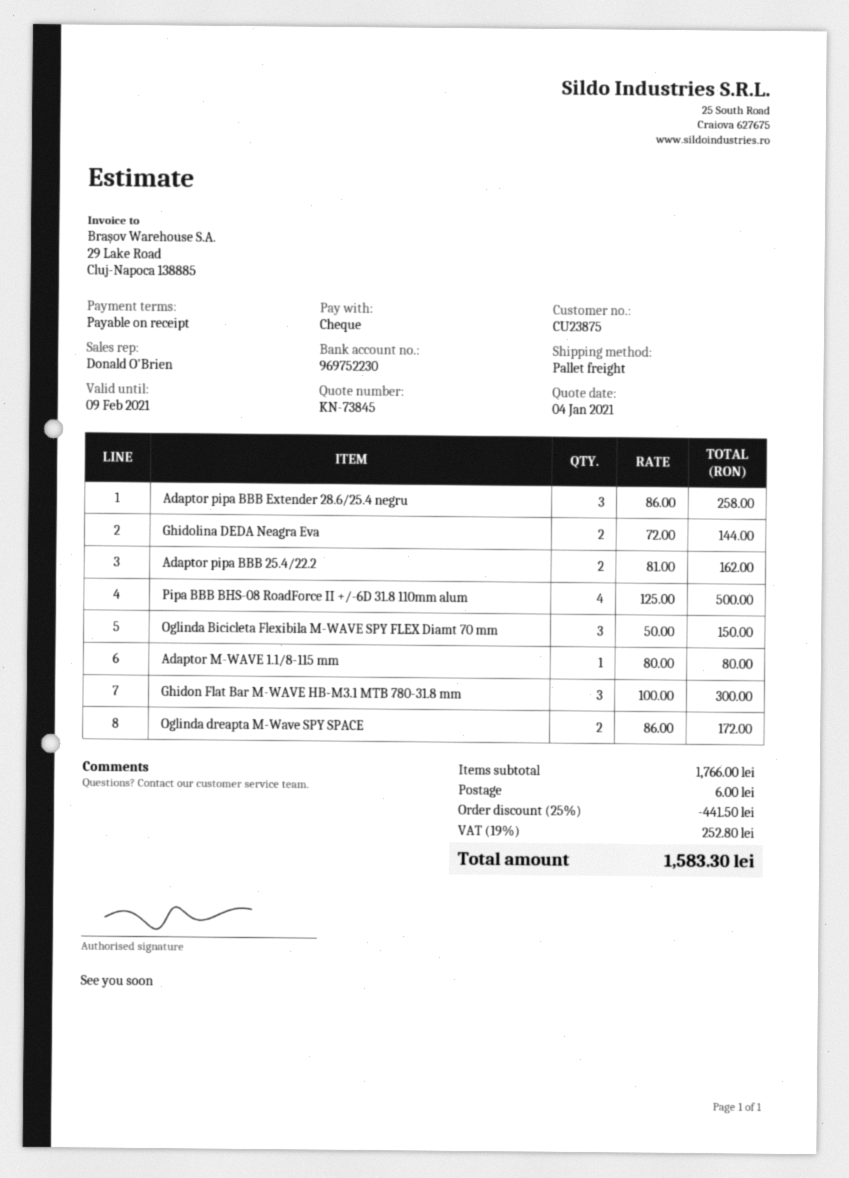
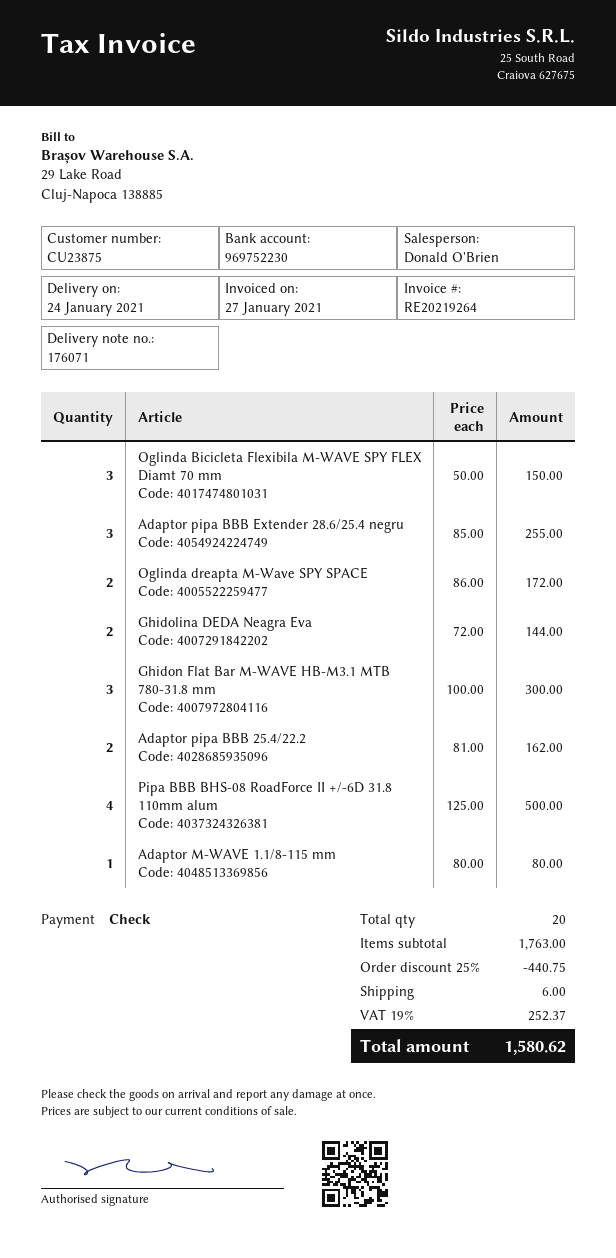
Adaptor pipa BBB Extender 28.6/25.4 negru: 3 x 86.00 = 258.00 -> 3 x 85.00 = 255.00
subtotal: 1766.00 -> 1763.00
discount: 25% = 441.50 -> 25% = 440.75
tax: 19% = 252.80 -> 19% = 252.37
total: 1583.30 -> 1580.62

